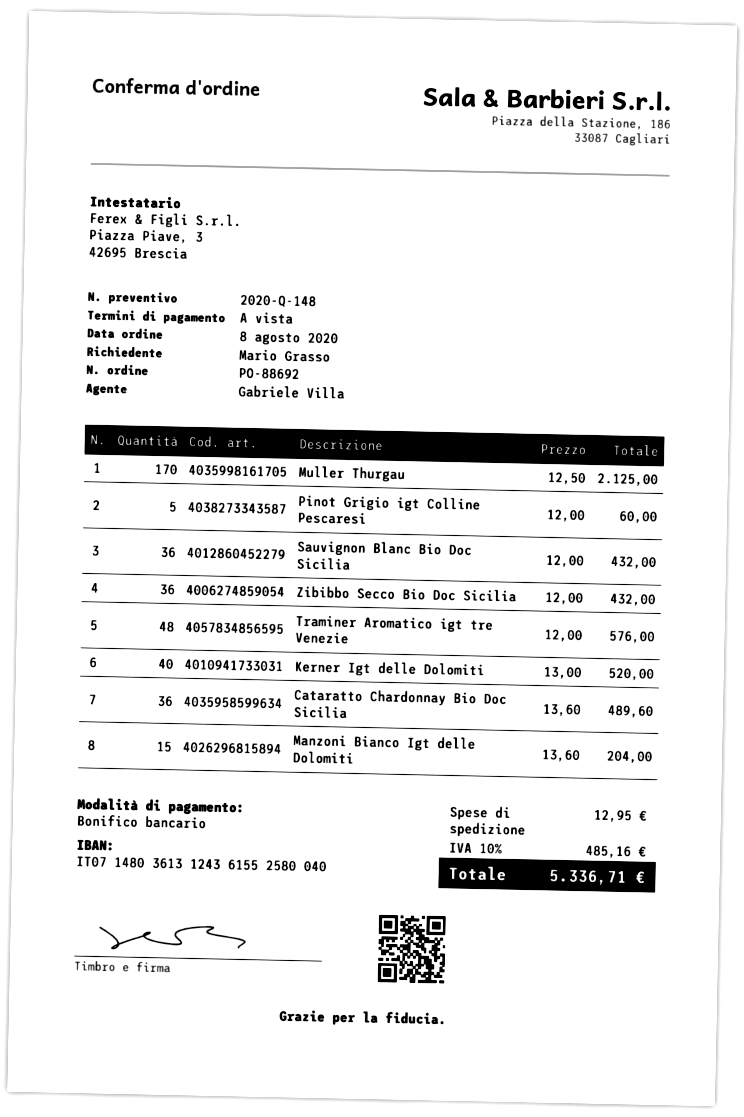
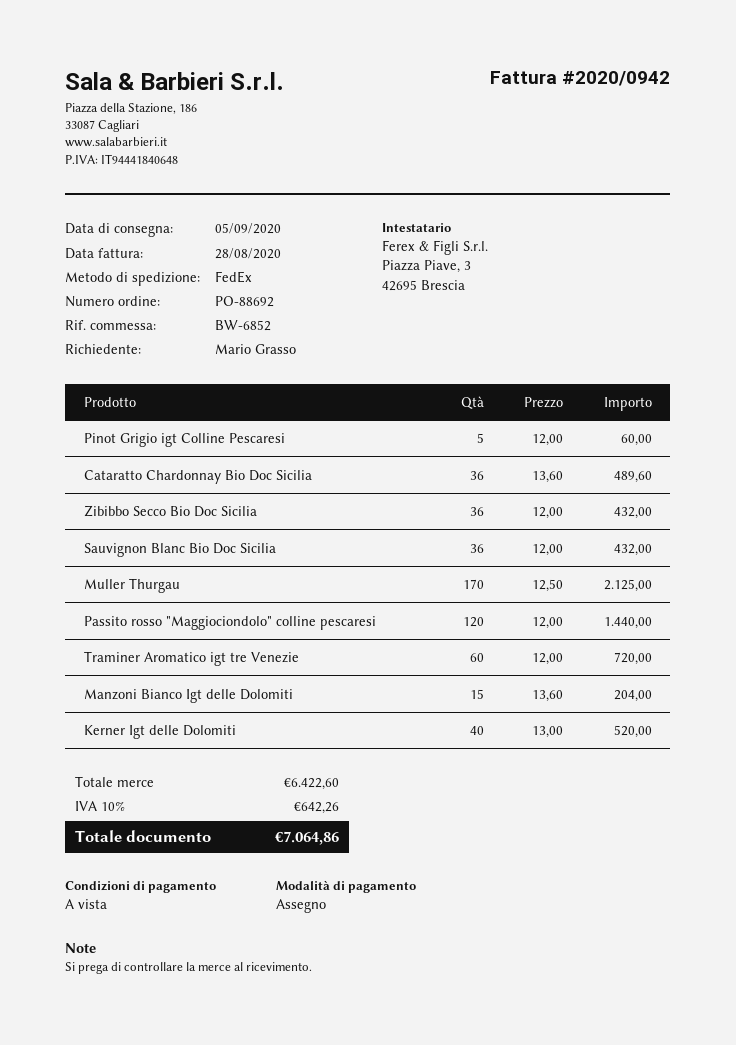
payment method: bank transfer -> cheque
Traminer Aromatico igt tre Venezie: 48 x 12.00 = 576.00 -> 60 x 12.00 = 720.00
Passito rosso "Maggiociondolo" colline pescaresi: none -> 120 x 12.00 = 1440.00
shipping: 12.95 -> none
tax: 10% = 485.16 -> 10% = 642.26
total: 5336.71 -> 7064.86

